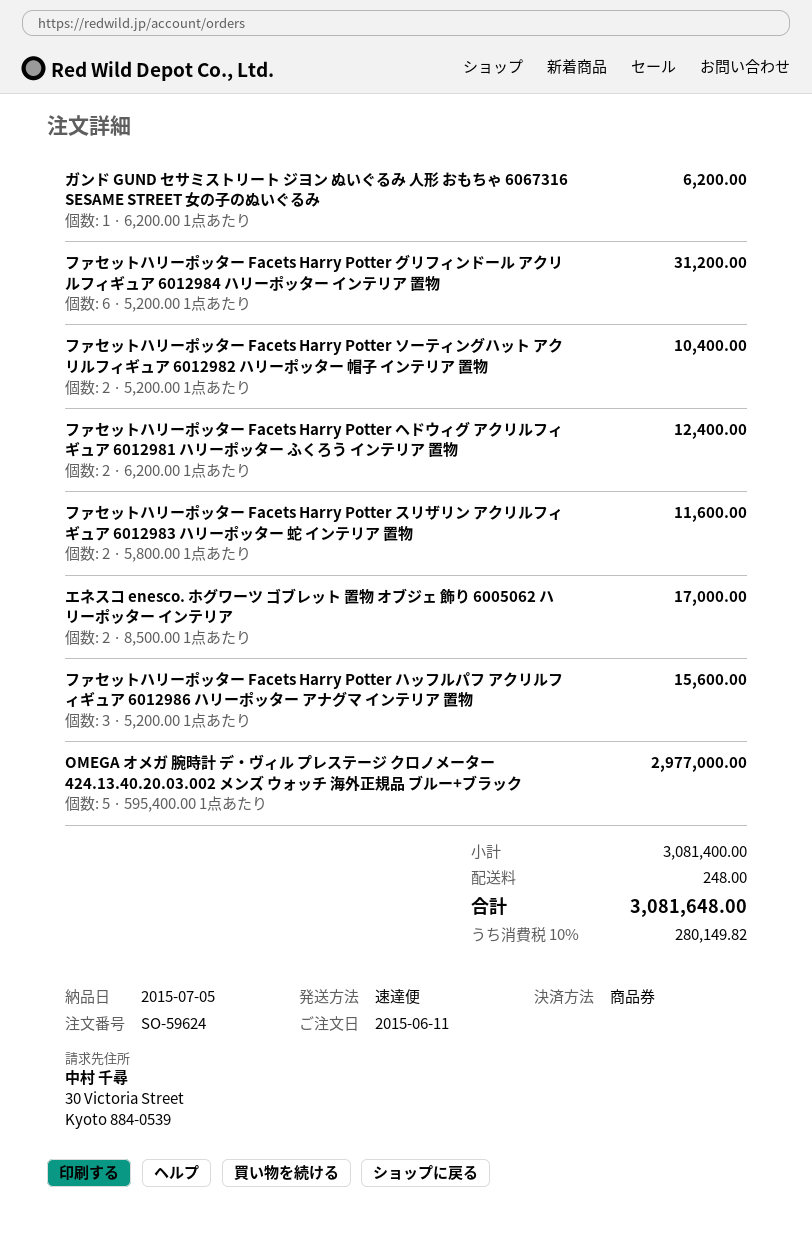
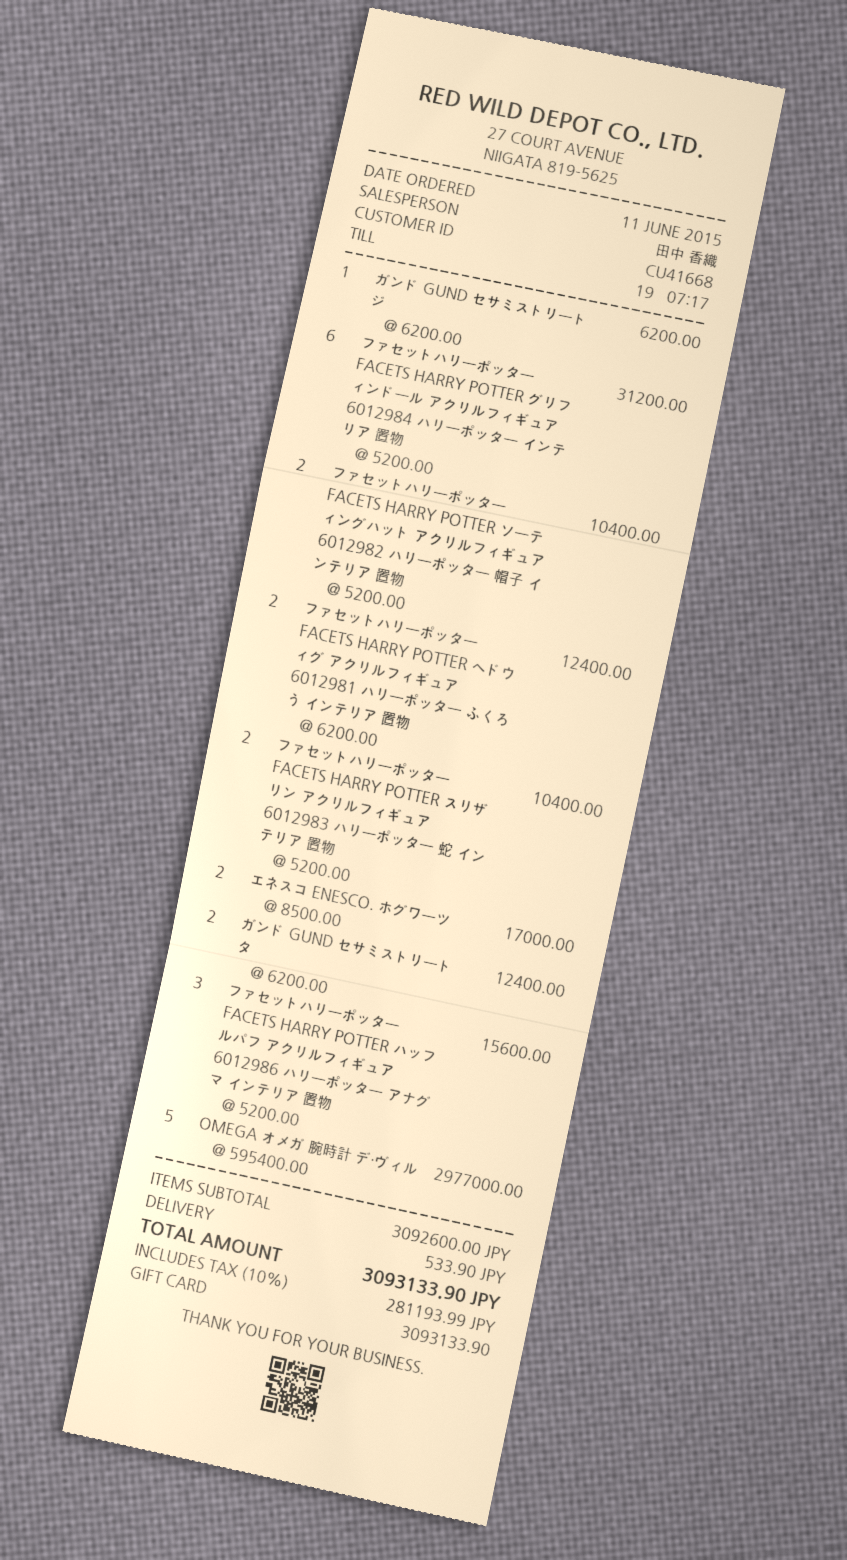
ファセットハリーポッター Facets Harry Potter スリザリン アクリルフィギュア 6012983 ハリーポッター 蛇 インテリア 置物: 2 x 5800.00 = 11600.00 -> 2 x 5200.00 = 10400.00
ガンド GUND セサミストリート タ: none -> 2 x 6200.00 = 12400.00
subtotal: 3081400.00 -> 3092600.00
shipping: 248.00 -> 533.90
tax: 10% = 280149.82 -> 10% = 281193.99
total: 3081648.00 -> 3093133.90

